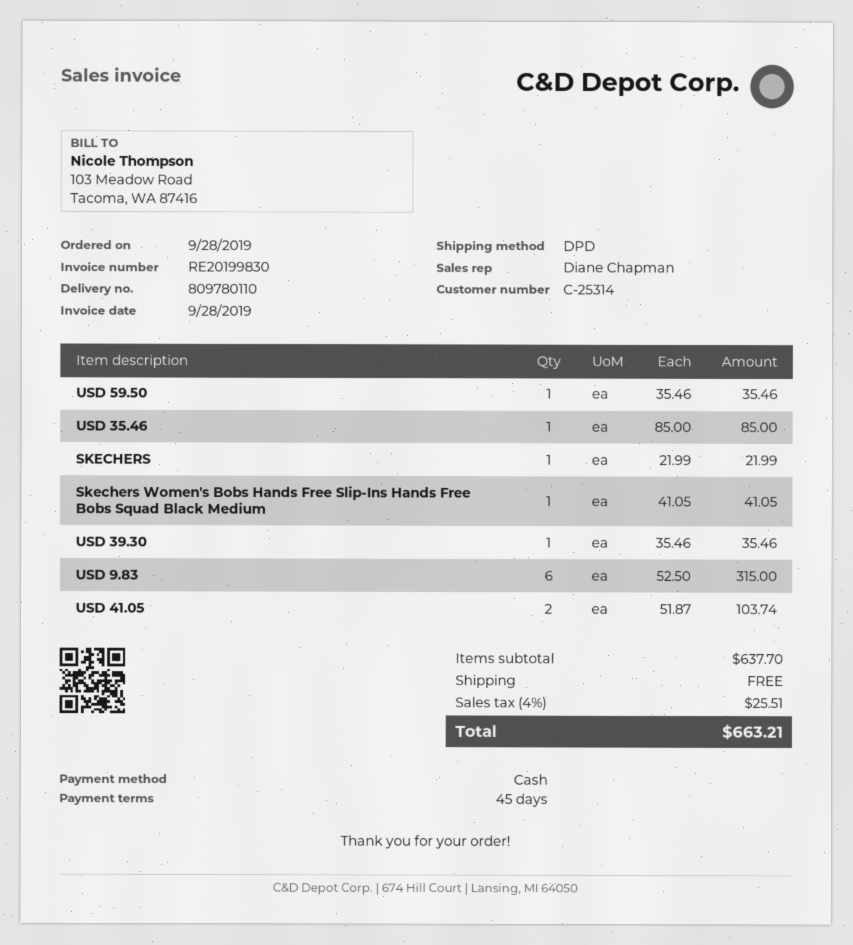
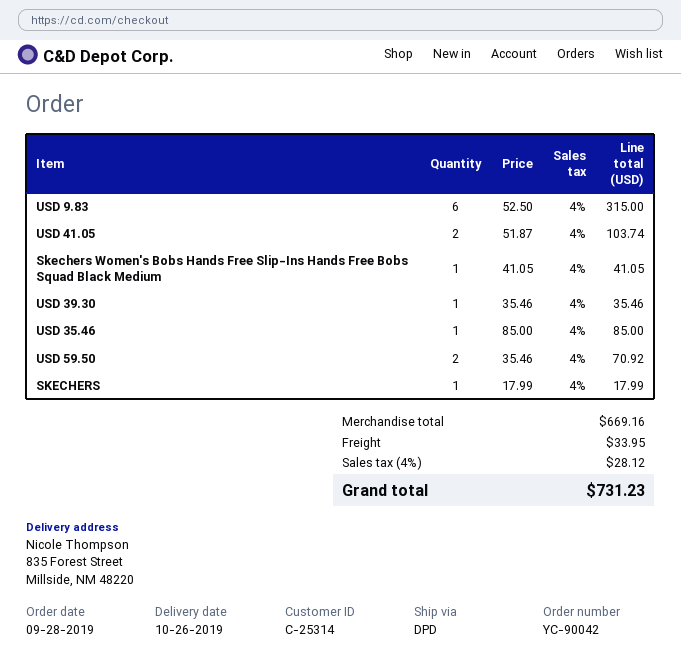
USD 59.50: 1 x 35.46 = 35.46 -> 2 x 35.46 = 70.92
SKECHERS: 1 x 21.99 = 21.99 -> 1 x 17.99 = 17.99
subtotal: 637.70 -> 669.16
shipping: 0.00 -> 33.95
tax: 4% = 25.51 -> 4% = 28.12
total: 663.21 -> 731.23

